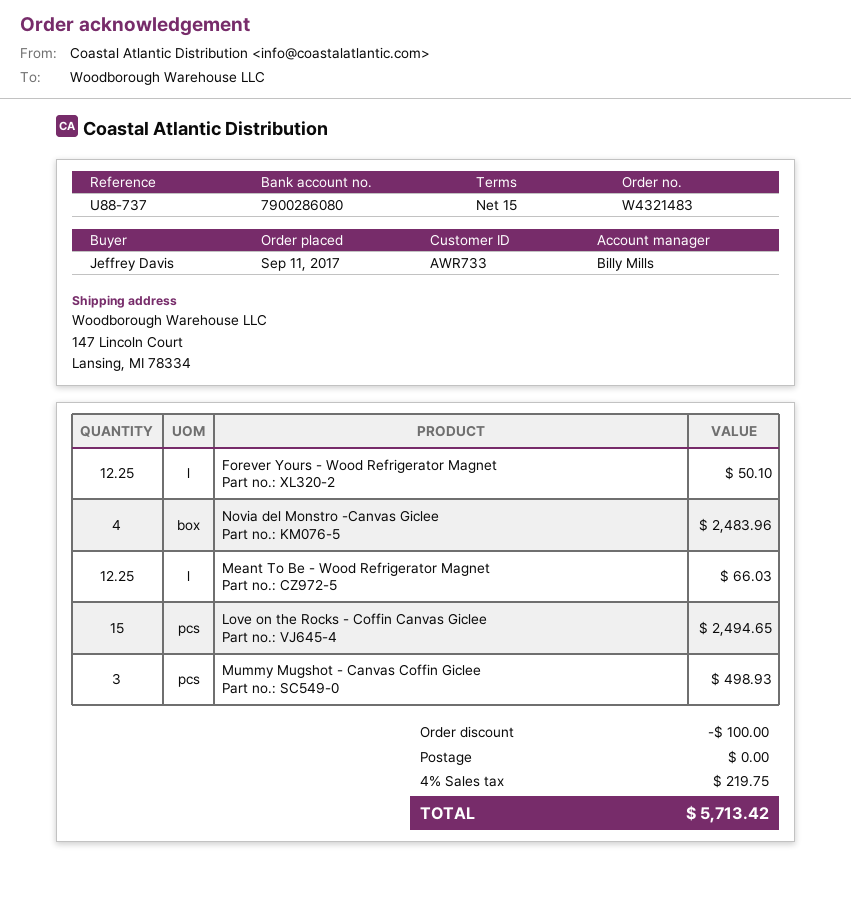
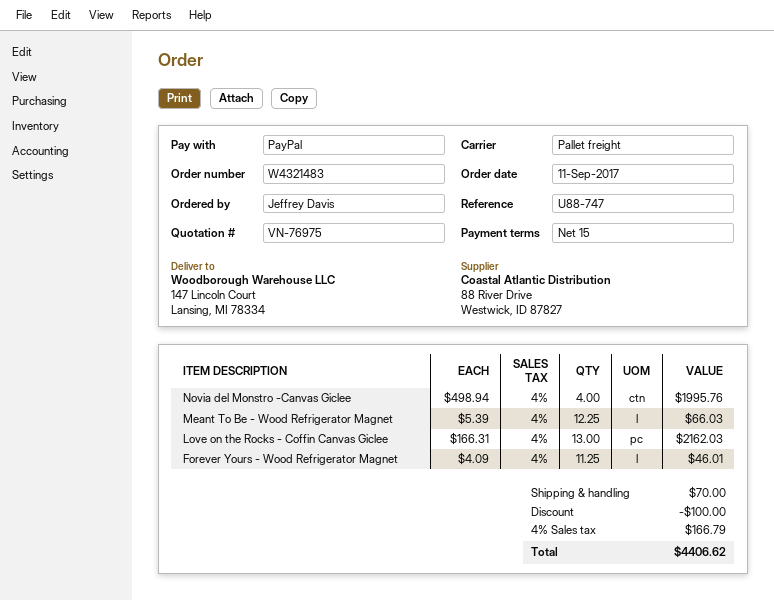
reference: U88-737 -> U88-747
Forever Yours - Wood Refrigerator Magnet: 12.25 for 50.10 -> 11.25 for 46.01
Novia del Monstro -Canvas Giclee: 4 for 2483.96 -> 4 for 1995.76
Love on the Rocks - Coffin Canvas Giclee: 15 for 2494.65 -> 13 for 2162.03
Mummy Mugshot - Canvas Coffin Giclee: 3 for 498.93 -> none
shipping: 0.00 -> 70.00
tax: 4% = 219.75 -> 4% = 166.79
total: 5713.42 -> 4406.62

